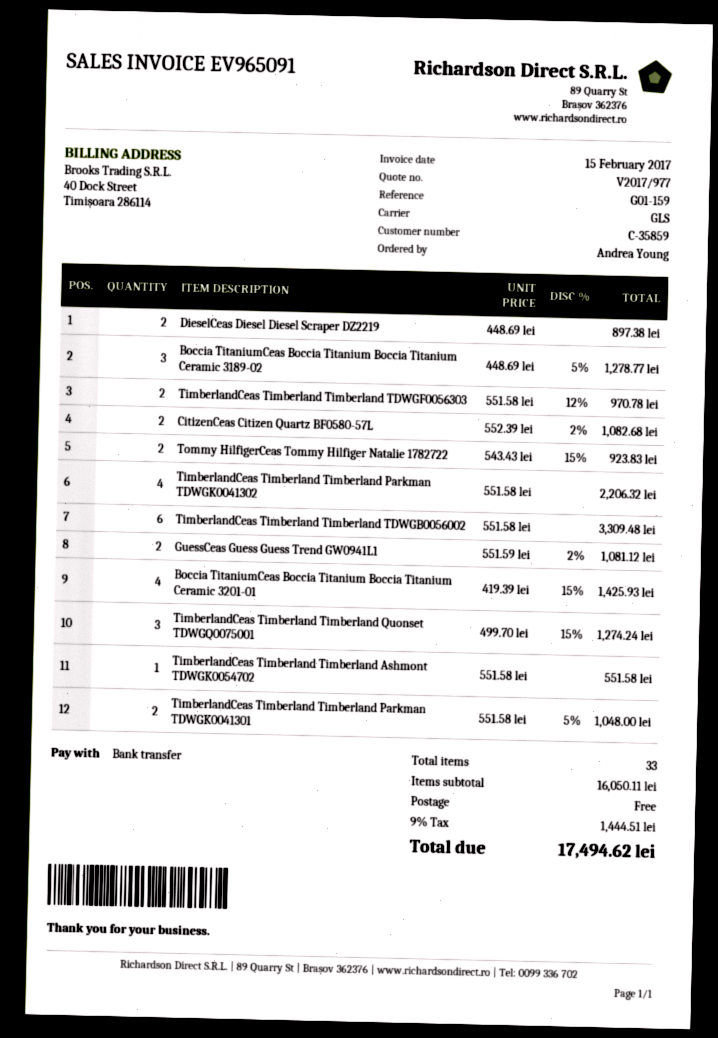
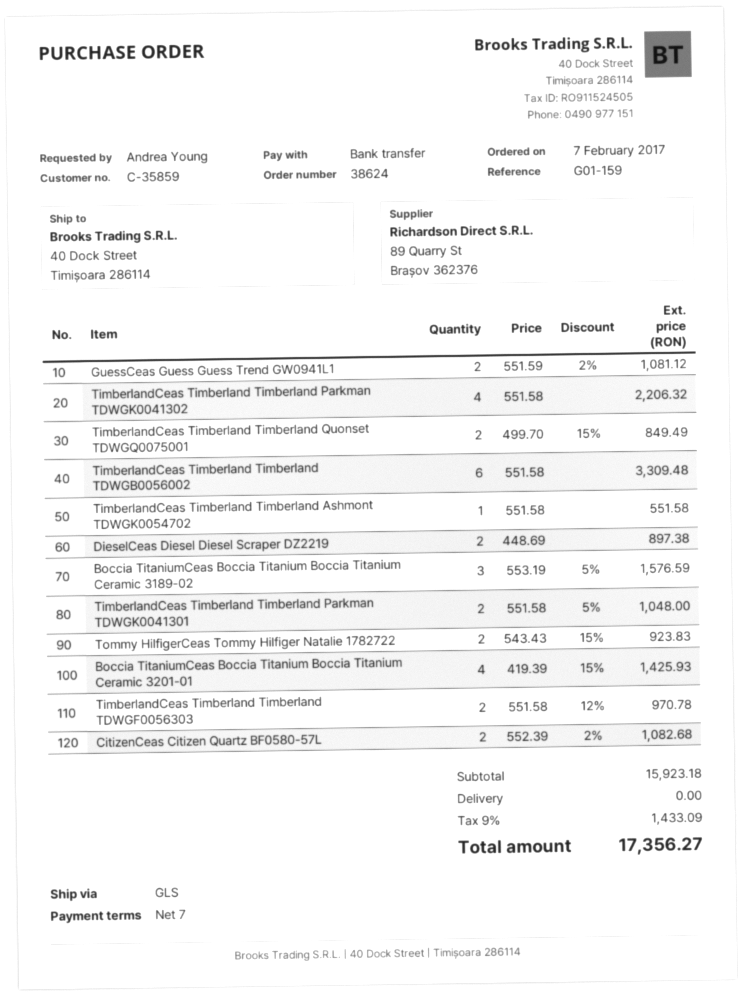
Boccia TitaniumCeas Boccia Titanium Boccia Titanium Ceramic 3189-02: 3 x 448.69 - 5% = 1278.77 -> 3 x 553.19 - 5% = 1576.59
TimberlandCeas Timberland Timberland Quonset TDWGQ0075001: 3 x 499.70 - 15% = 1274.24 -> 2 x 499.70 - 15% = 849.49
subtotal: 16050.11 -> 15923.18
tax: 9% = 1444.51 -> 9% = 1433.09
total: 17494.62 -> 17356.27

